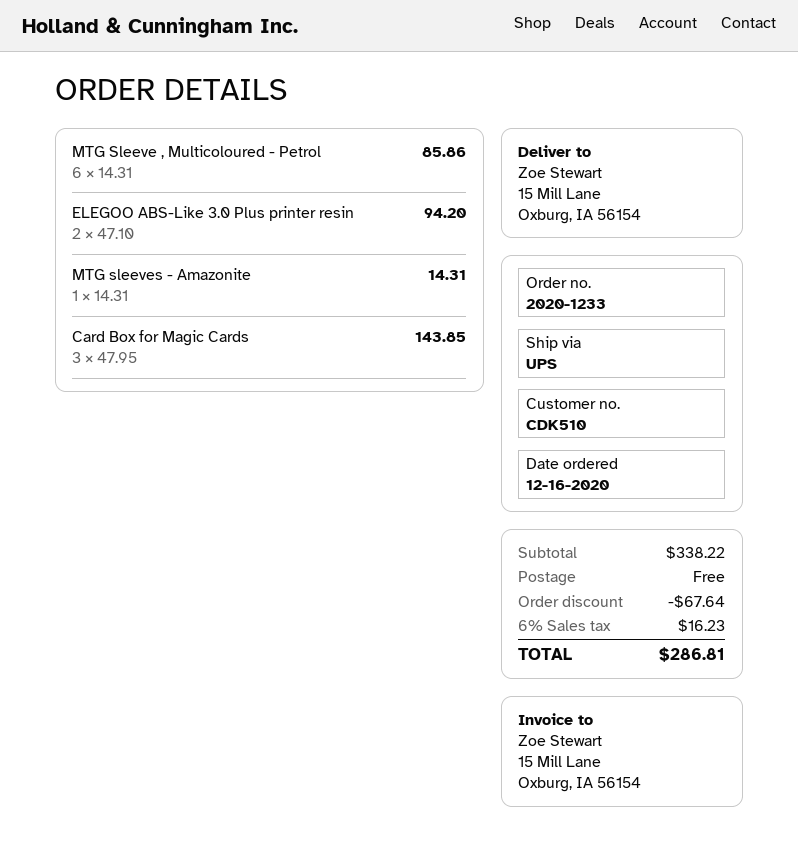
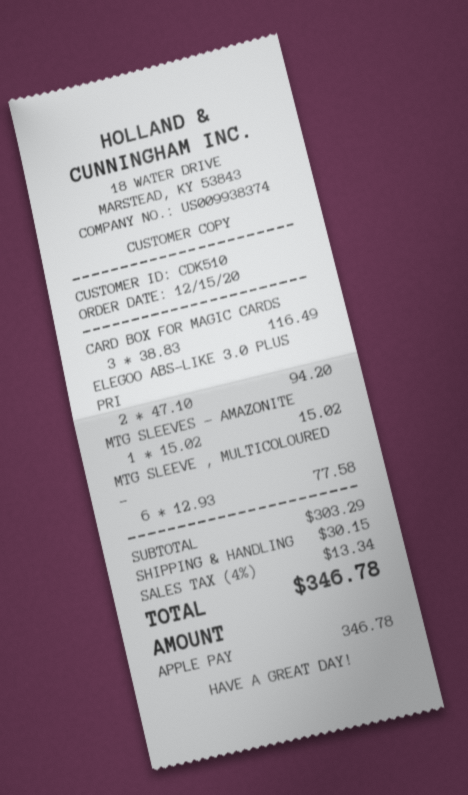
order date: 2020-12-16 -> 2020-12-15
MTG Sleeve , Multicoloured - Petrol: 6 x 14.31 = 85.86 -> 6 x 12.93 = 77.58
MTG sleeves - Amazonite: 1 x 14.31 = 14.31 -> 1 x 15.02 = 15.02
Card Box for Magic Cards: 3 x 47.95 = 143.85 -> 3 x 38.83 = 116.49
subtotal: 338.22 -> 303.29
discount: 67.64 -> none
shipping: 0.00 -> 30.15
tax: 6% = 16.23 -> 4% = 13.34
total: 286.81 -> 346.78

